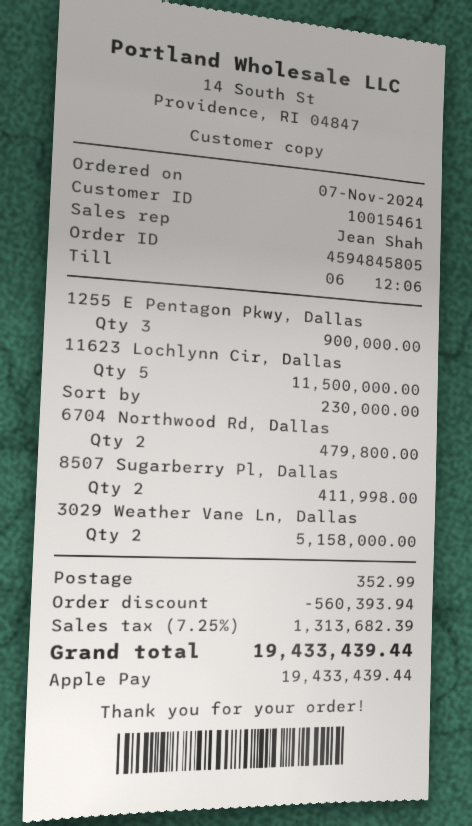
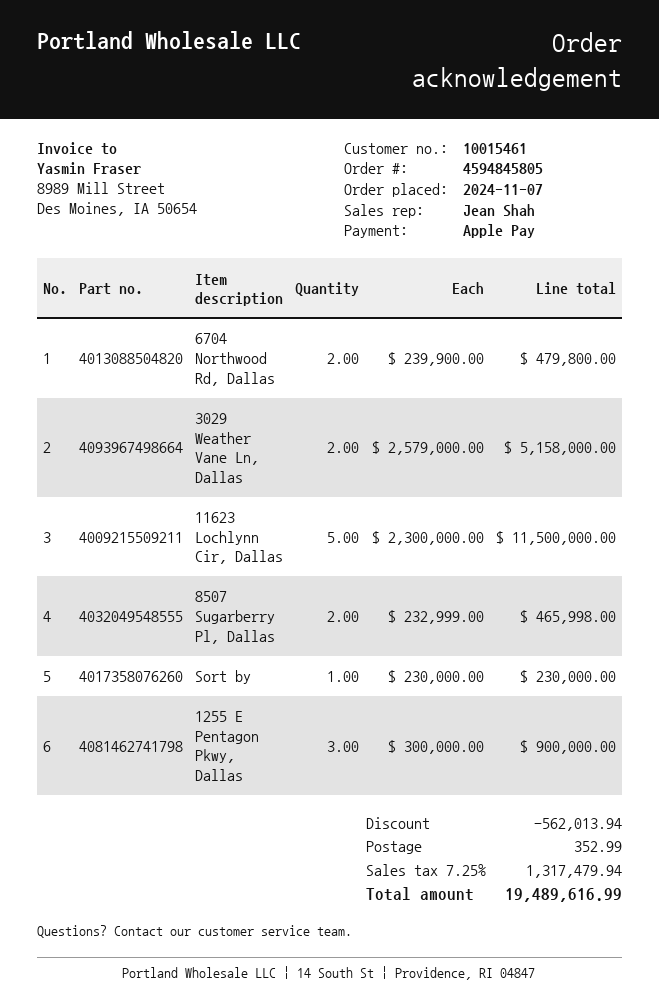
8507 Sugarberry Pl, Dallas: 2 for 411998.00 -> 2 for 465998.00
discount: 560393.94 -> 562013.94
tax: 7.25% = 1313682.39 -> 7.25% = 1317479.94
total: 19433439.44 -> 19489616.99

